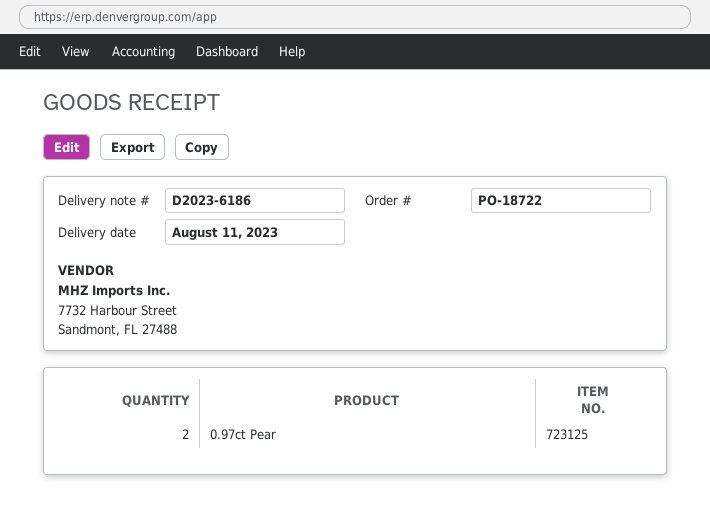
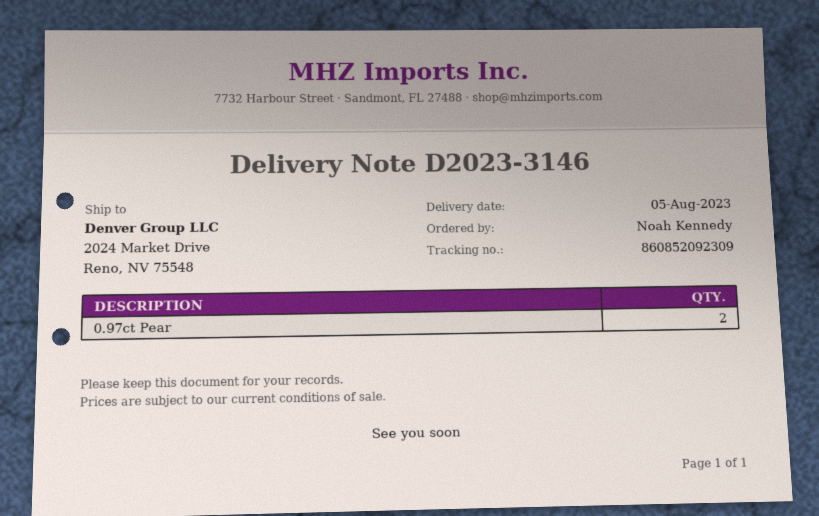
delivery note number: D2023-6186 -> D2023-3146
delivery date: 2023-08-11 -> 2023-08-05

